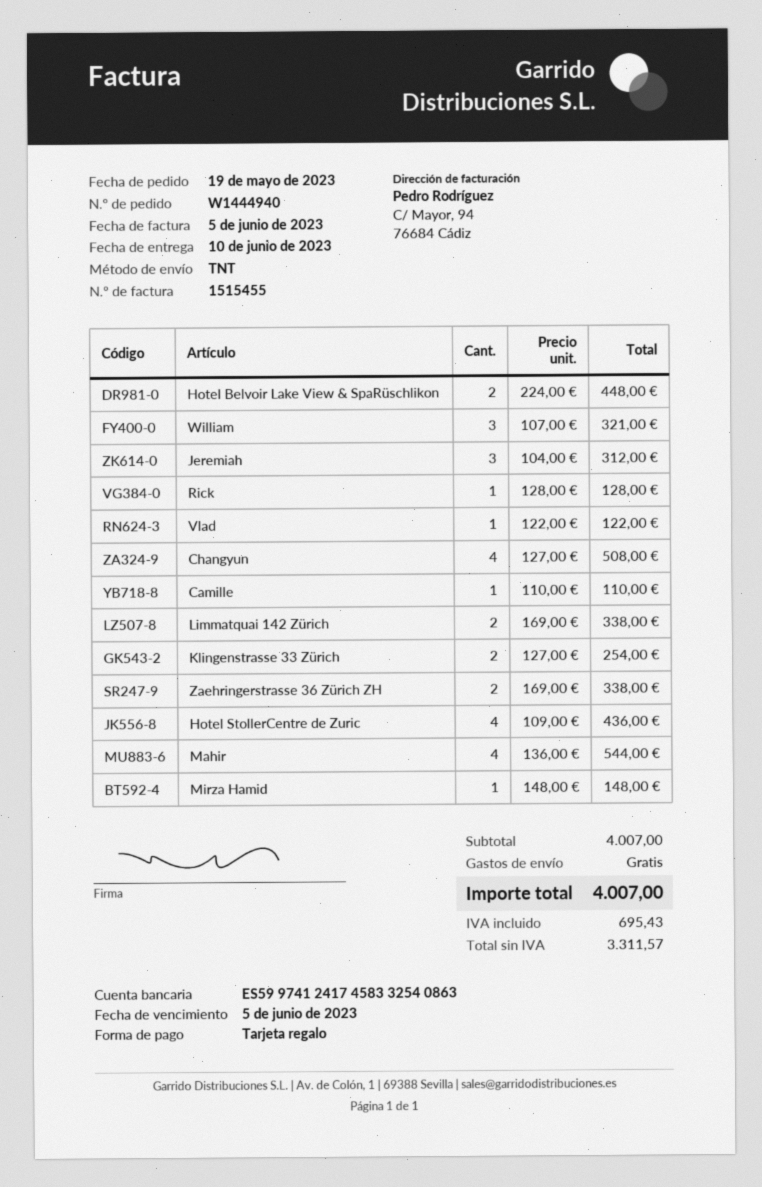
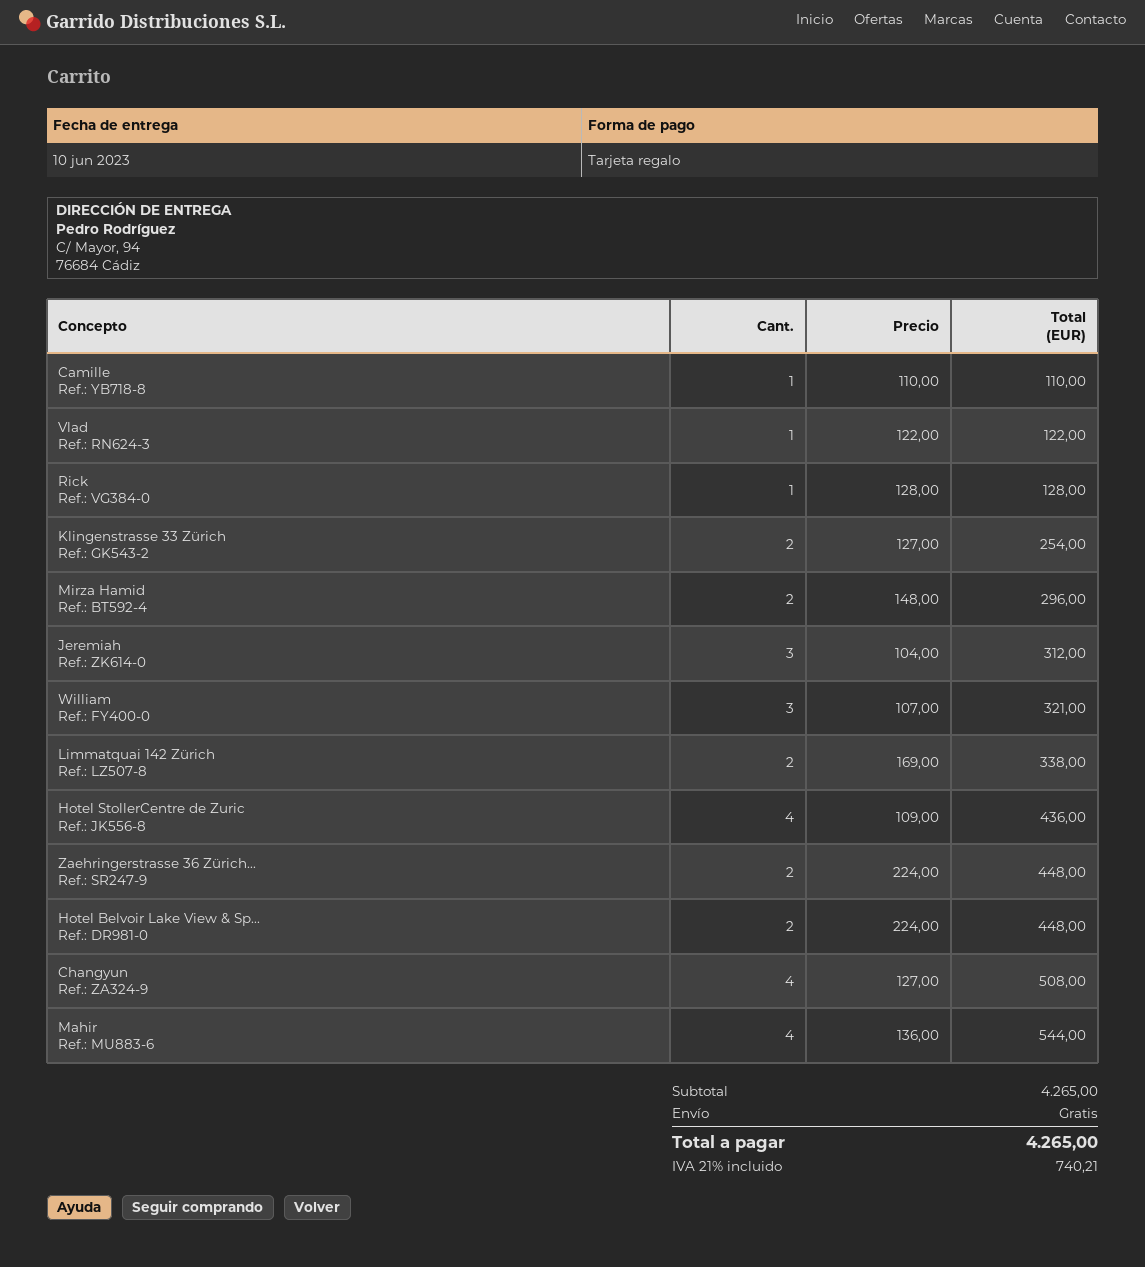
Zaehringerstrasse 36 Zürich ZH: 2 x 169.00 = 338.00 -> 2 x 224.00 = 448.00
Mirza Hamid: 1 x 148.00 = 148.00 -> 2 x 148.00 = 296.00
subtotal: 4007.00 -> 4265.00
tax: 695.43 -> 740.21
total: 4007.00 -> 4265.00

